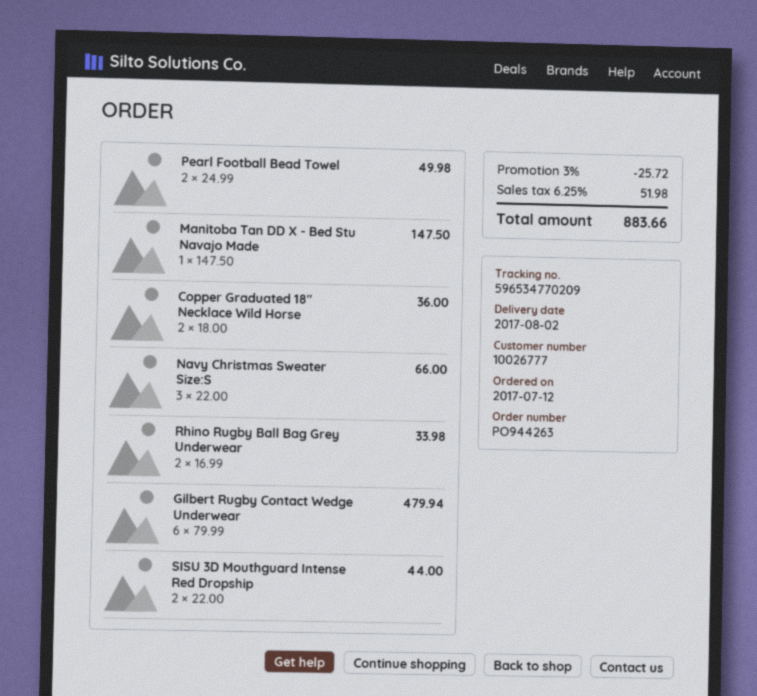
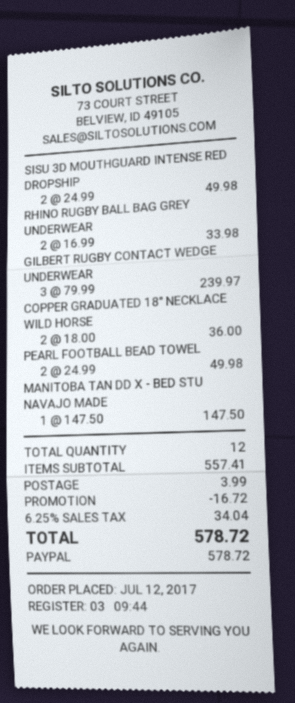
Navy Christmas Sweater Size:S: 3 x 22.00 = 66.00 -> none
Gilbert Rugby Contact Wedge Underwear: 6 x 79.99 = 479.94 -> 3 x 79.99 = 239.97
SISU 3D Mouthguard Intense Red Dropship: 2 x 22.00 = 44.00 -> 2 x 24.99 = 49.98
discount: 25.72 -> 16.72
shipping: none -> 3.99
tax: 6.25% = 51.98 -> 6.25% = 34.04
total: 883.66 -> 578.72

